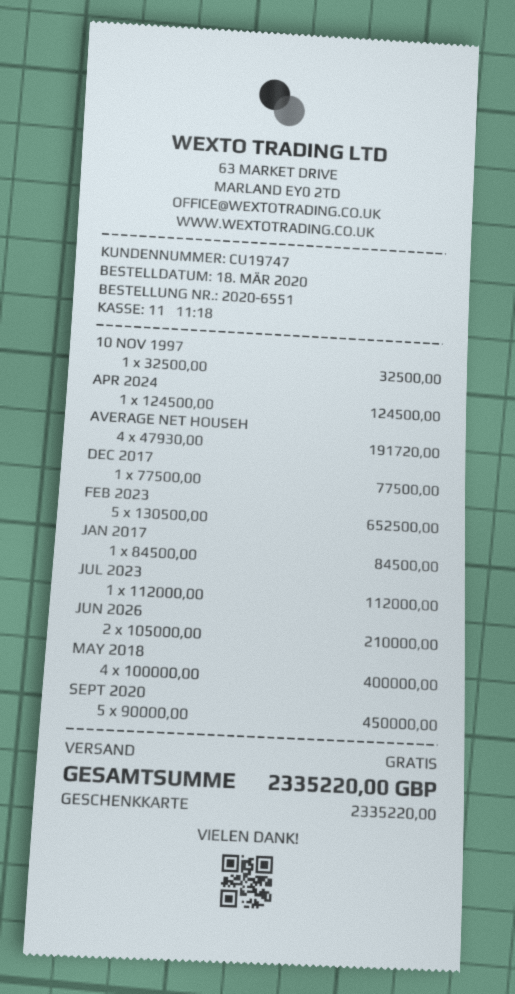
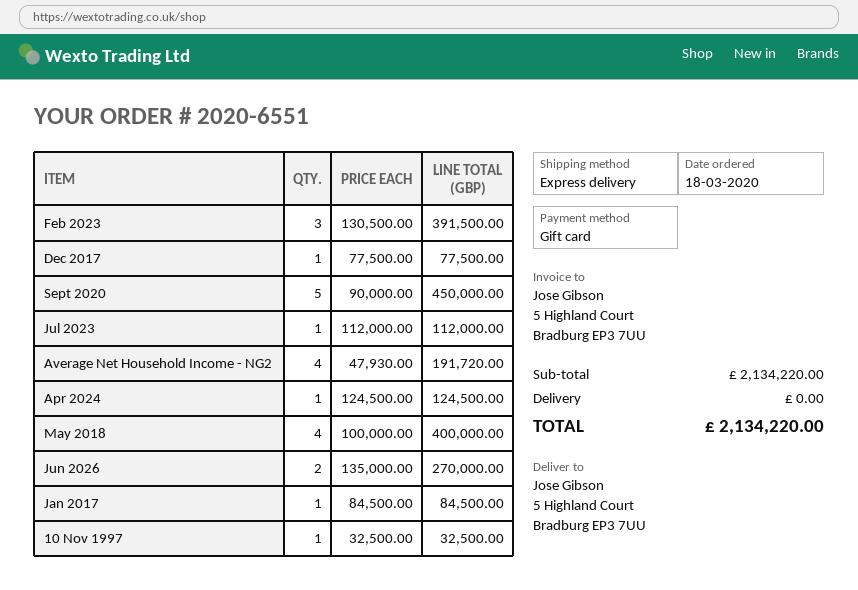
FEB 2023: 5 x 130500.00 = 652500.00 -> 3 x 130500.00 = 391500.00
JUN 2026: 2 x 105000.00 = 210000.00 -> 2 x 135000.00 = 270000.00
total: 2335220.00 -> 2134220.00

